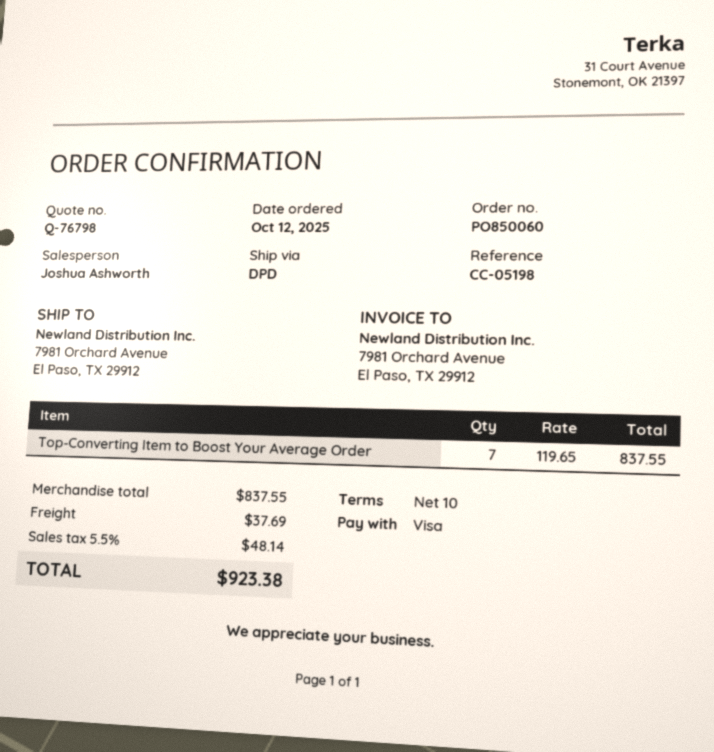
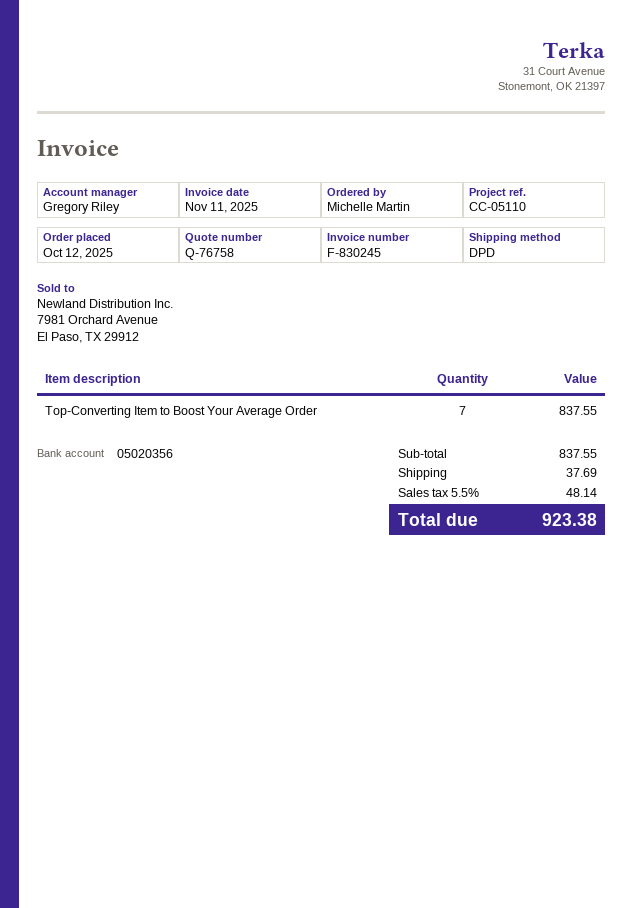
quote number: Q-76798 -> Q-76758
reference: CC-05198 -> CC-05110
sales rep: Joshua Ashworth -> Gregory Riley

